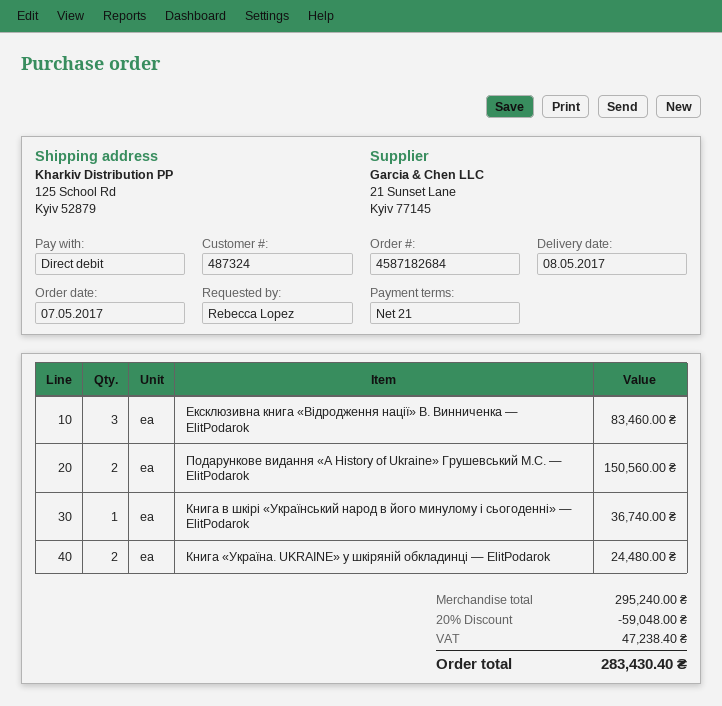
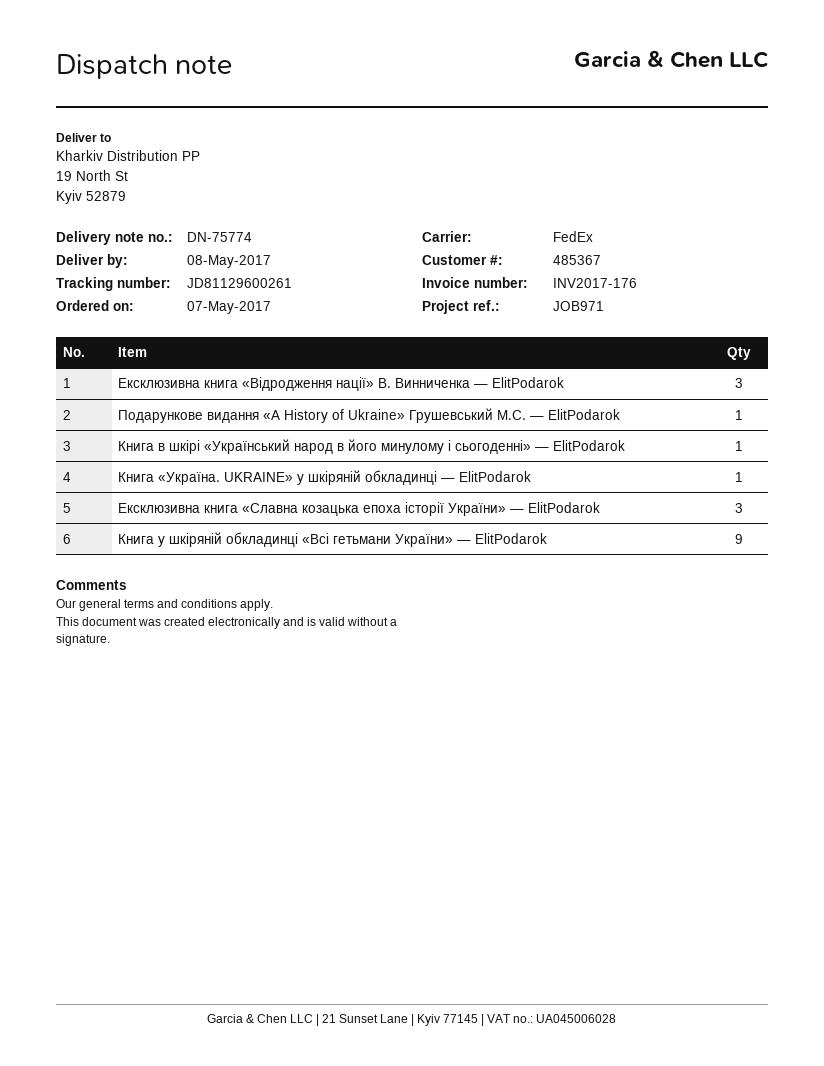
customer number: 487324 -> 485367
ship to: 125 School Rd, Kyiv 52879 -> 19 North St, Kyiv 52879
Подарункове видання «A History of Ukraine» Грушевський М.С. — ElitPodarok: 2 -> 1
Книга «Україна. UKRAINE» у шкіряній обкладинці — ElitPodarok: 2 -> 1
Ексклюзивна книга «Славна козацька епоха історії України» — ElitPodarok: none -> 3
Книга у шкіряній обкладинці «Всі гетьмани України» — ElitPodarok: none -> 9

